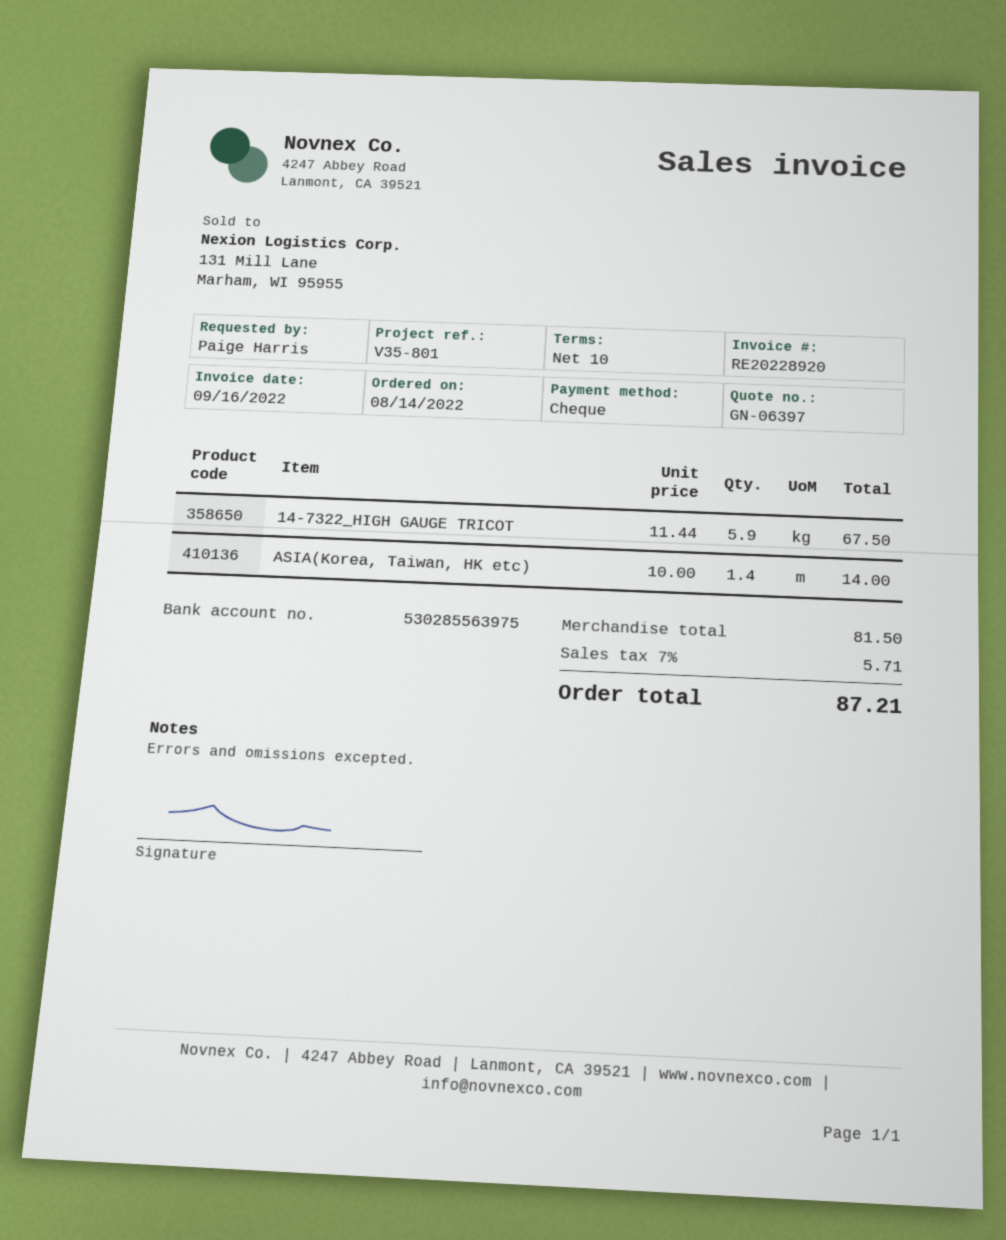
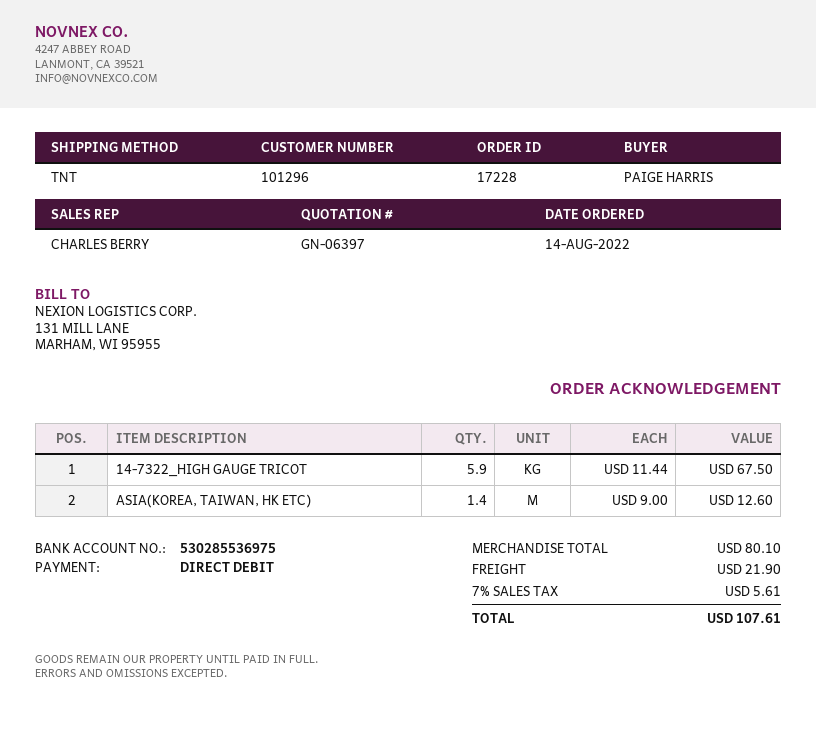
payment method: cheque -> direct debit
bank account: 530285563975 -> 530285536975
ASIA(Korea, Taiwan, HK etc): 1.4 x 10.00 = 14.00 -> 1.4 x 9.00 = 12.60
subtotal: 81.50 -> 80.10
shipping: none -> 21.90
tax: 7% = 5.71 -> 7% = 5.61
total: 87.21 -> 107.61

